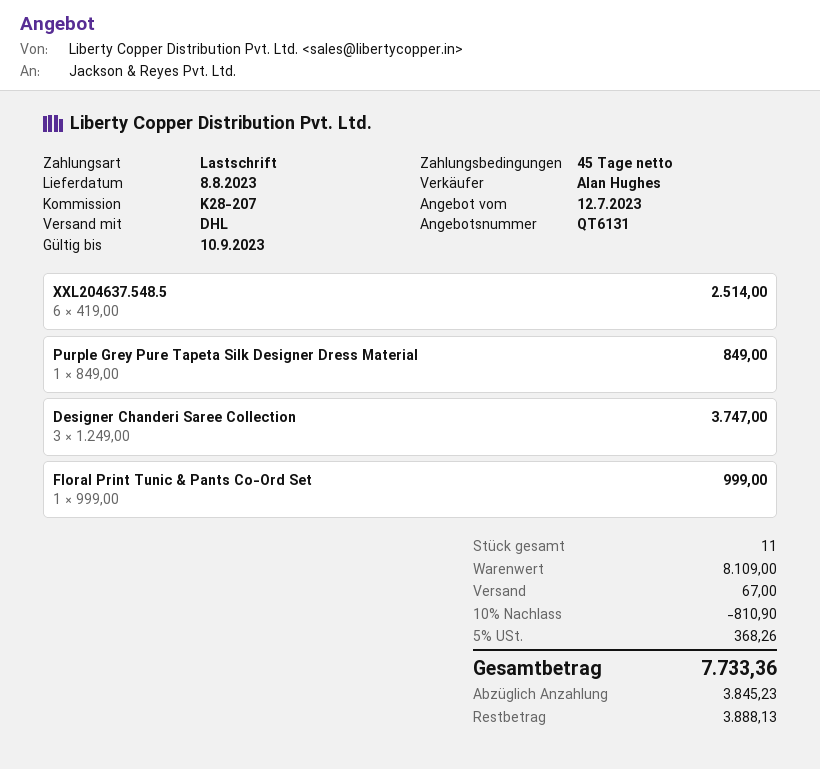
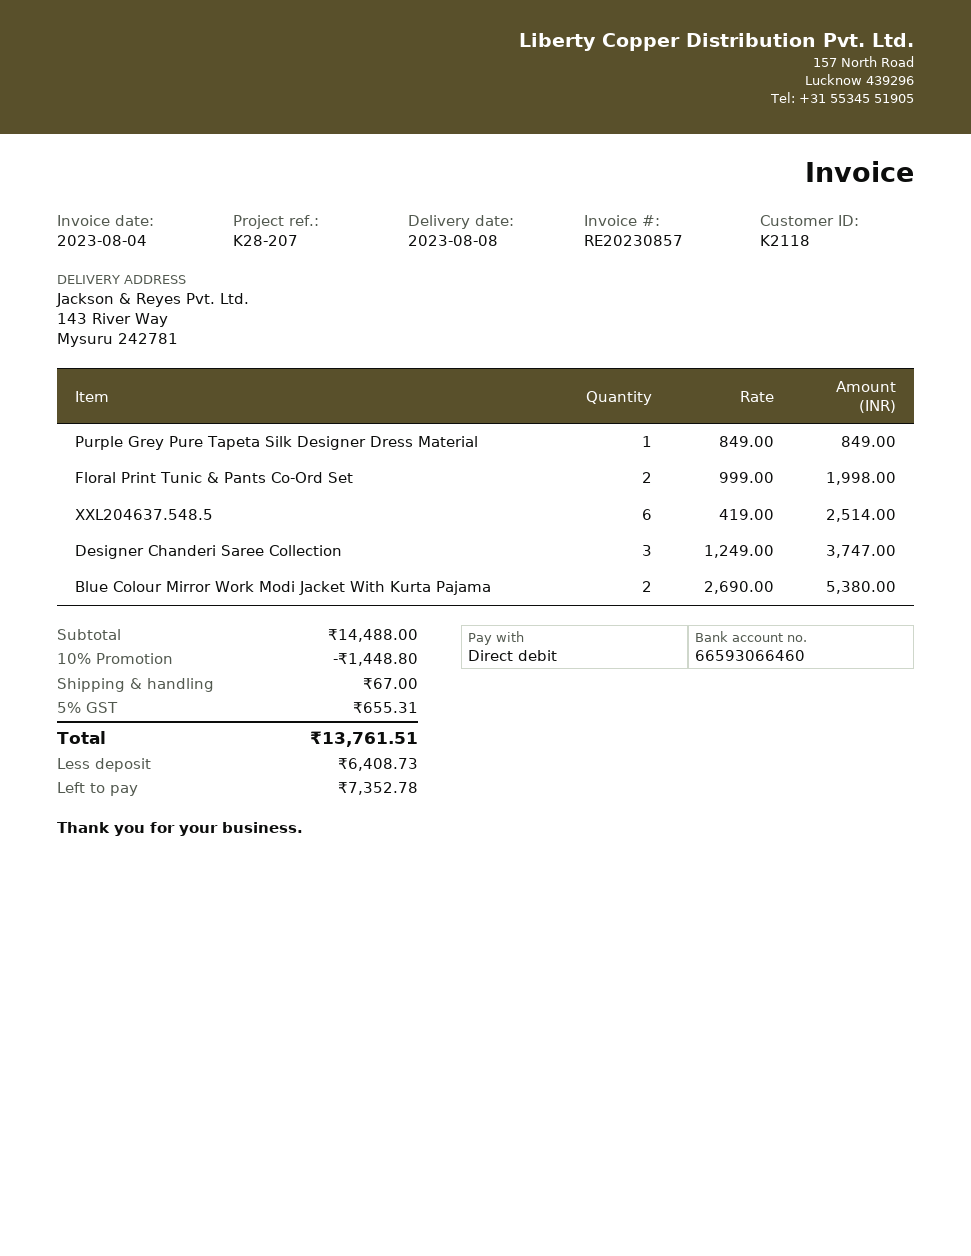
Floral Print Tunic & Pants Co-Ord Set: 1 x 999.00 = 999.00 -> 2 x 999.00 = 1998.00
Blue Colour Mirror Work Modi Jacket With Kurta Pajama: none -> 2 x 2690.00 = 5380.00
subtotal: 8109.00 -> 14488.00
discount: 10% = 810.90 -> 10% = 1448.80
tax: 5% = 368.26 -> 5% = 655.31
total: 7733.36 -> 13761.51
deposit: 3845.23 -> 6408.73
balance: 3888.13 -> 7352.78

